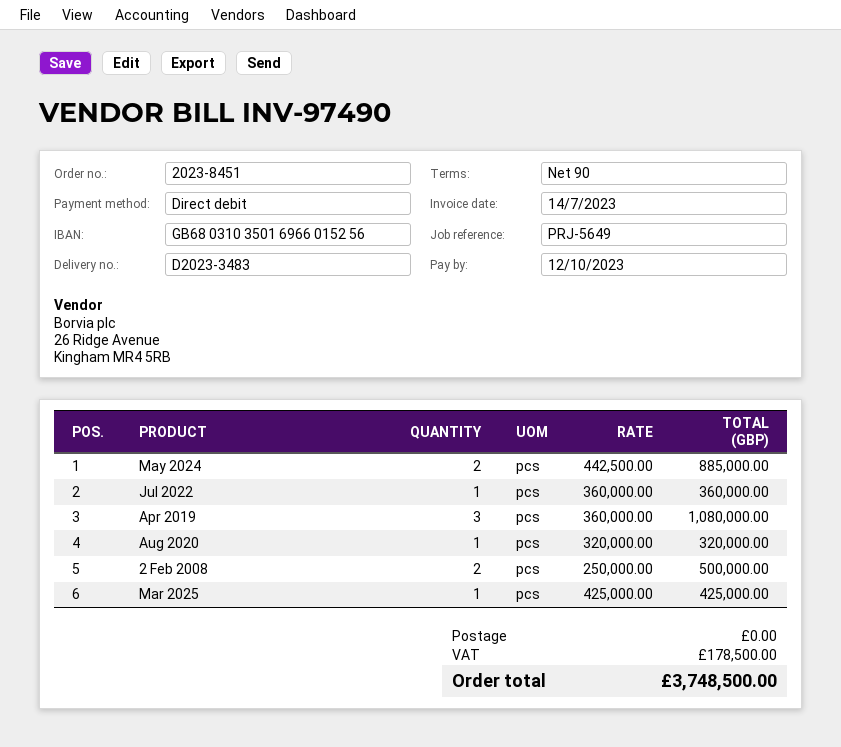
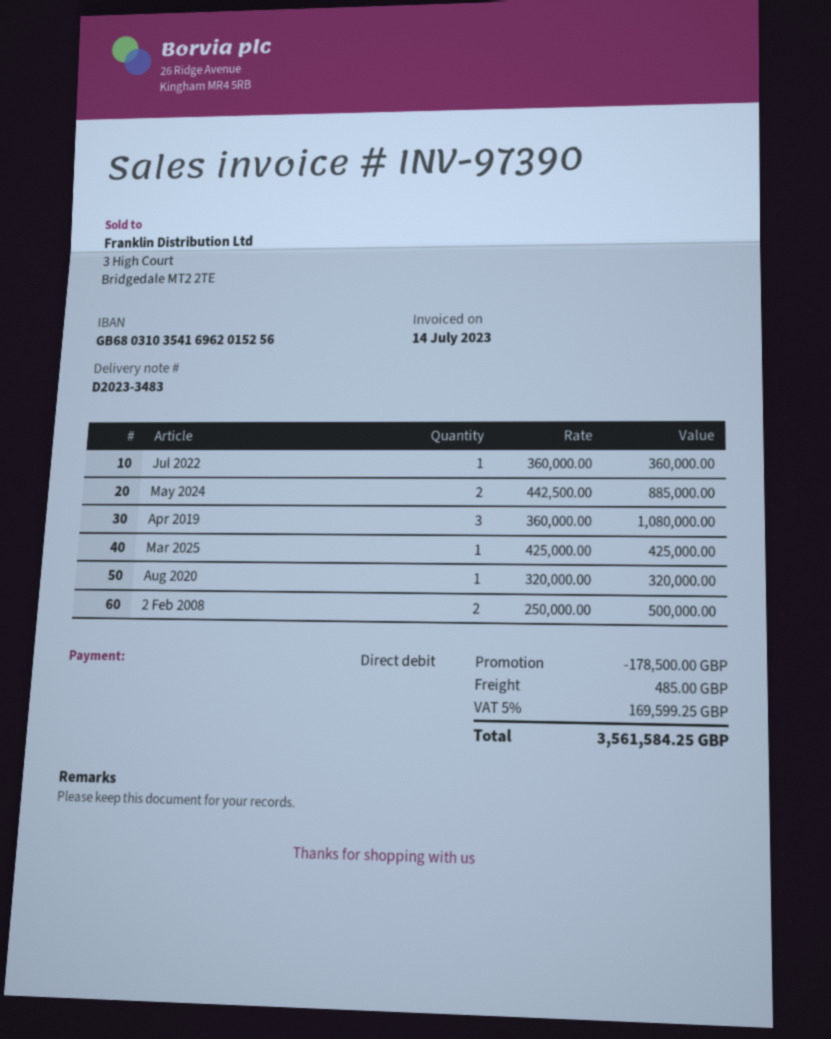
invoice number: INV-97490 -> INV-97390
bank account: GB68031035016966015256 -> GB68031035416962015256
discount: none -> 178500.00
shipping: 0.00 -> 485.00
tax: 178500.00 -> 169599.25
total: 3748500.00 -> 3561584.25

